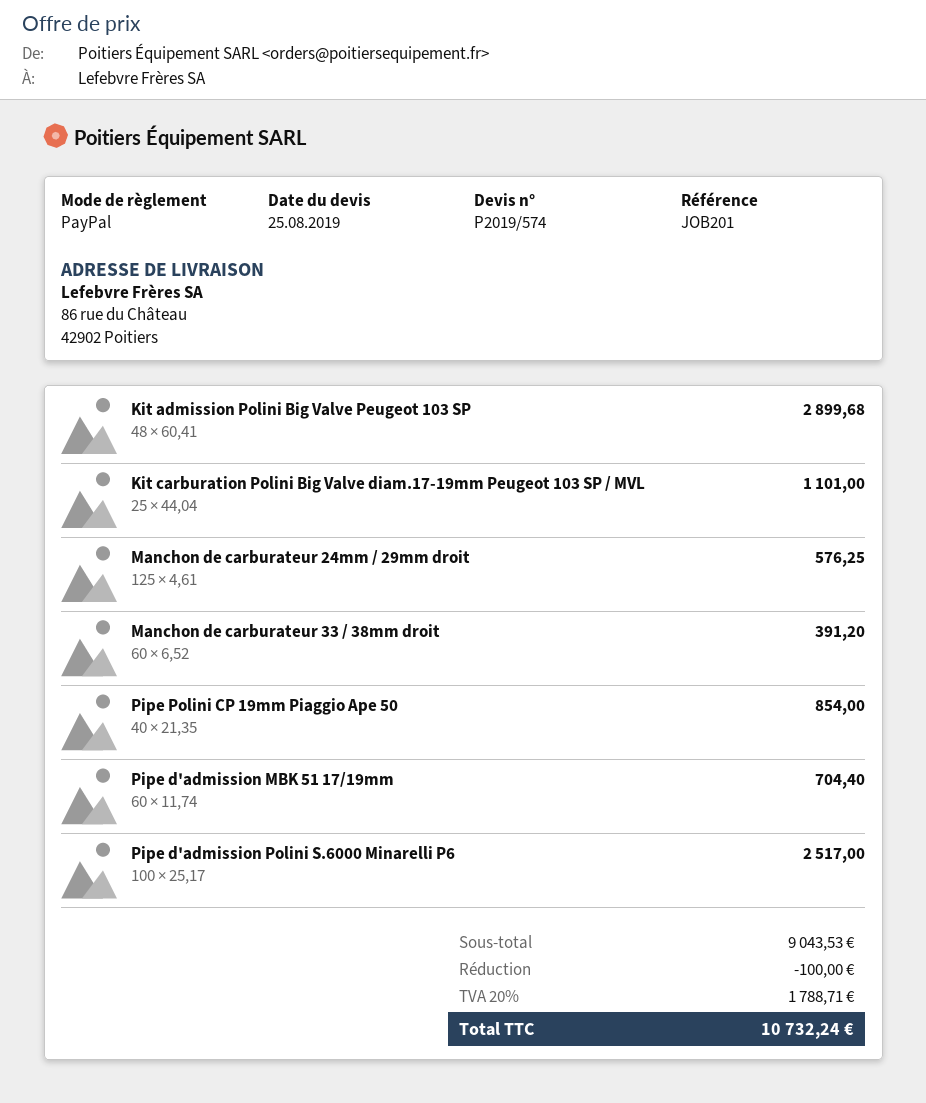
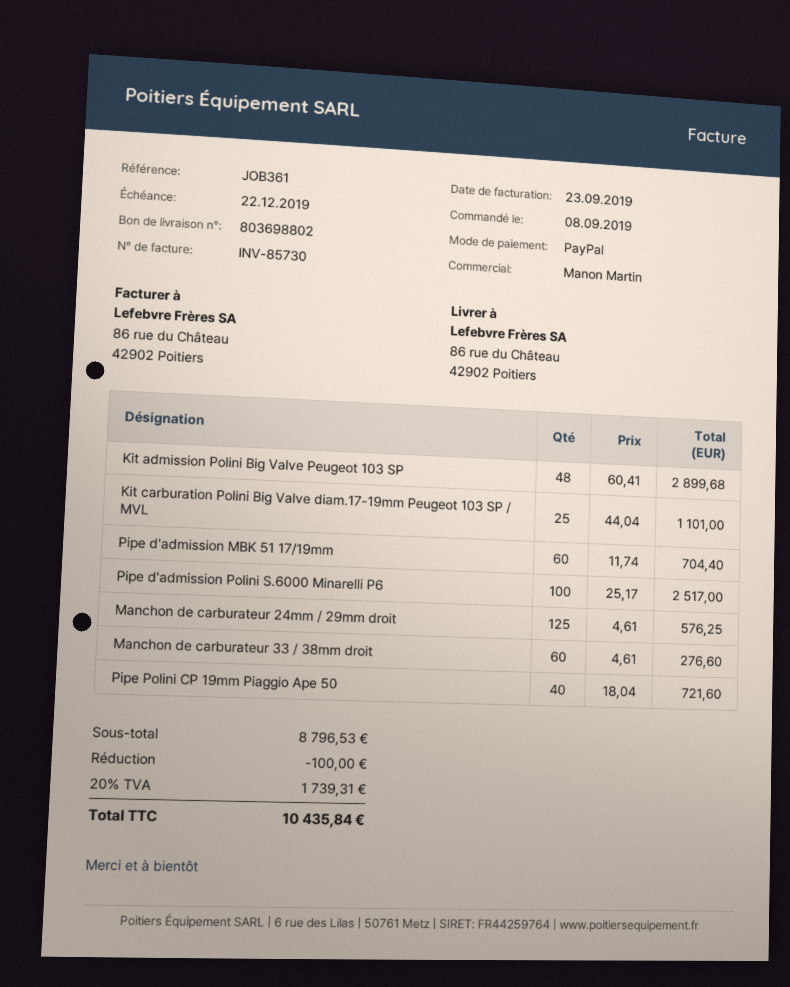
reference: JOB201 -> JOB361
Manchon de carburateur 33 / 38mm droit: 60 x 6.52 = 391.20 -> 60 x 4.61 = 276.60
Pipe Polini CP 19mm Piaggio Ape 50: 40 x 21.35 = 854.00 -> 40 x 18.04 = 721.60
subtotal: 9043.53 -> 8796.53
tax: 20% = 1788.71 -> 20% = 1739.31
total: 10732.24 -> 10435.84

